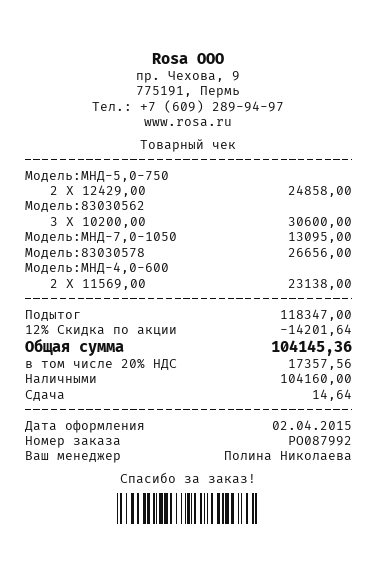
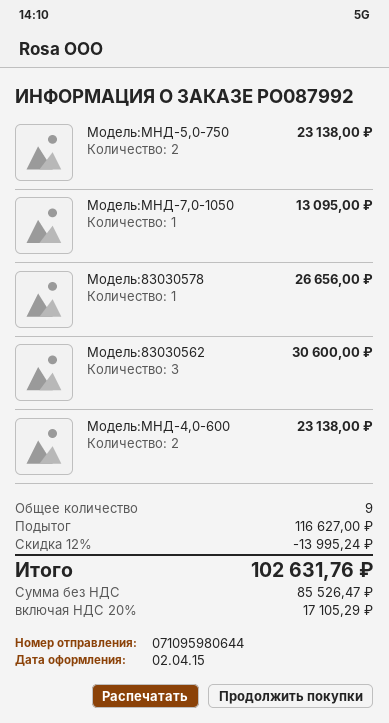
Модель:МНД-5,0-750: 2 for 24858.00 -> 2 for 23138.00
subtotal: 118347.00 -> 116627.00
discount: 12% = 14201.64 -> 12% = 13995.24
tax: 20% = 17357.56 -> 20% = 17105.29
total: 104145.36 -> 102631.76

